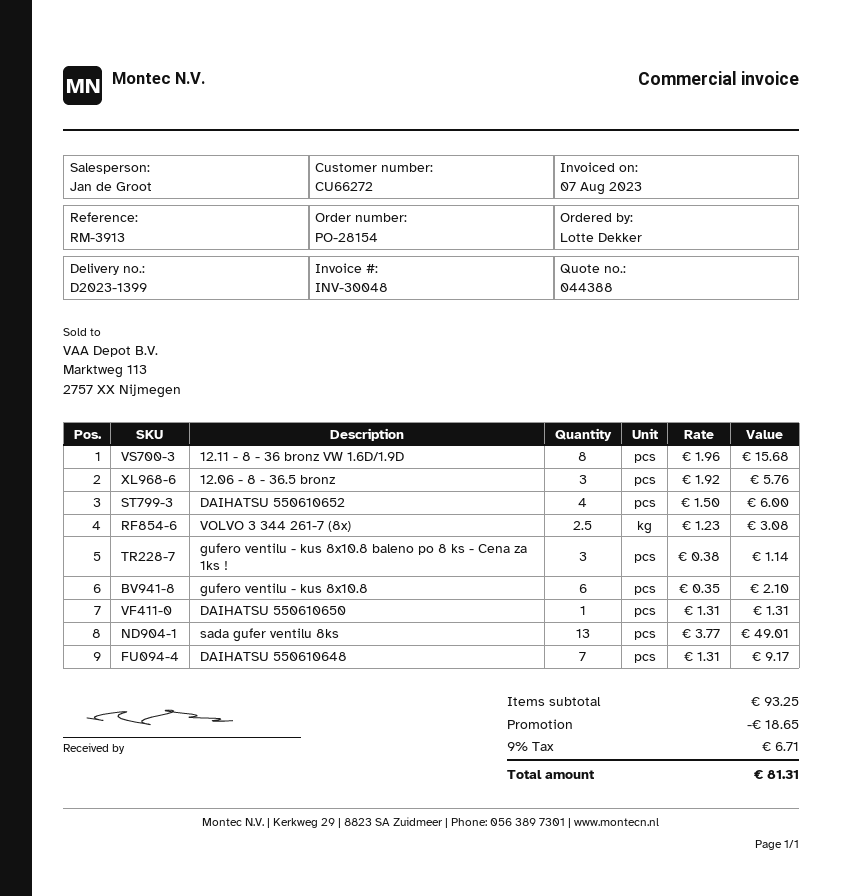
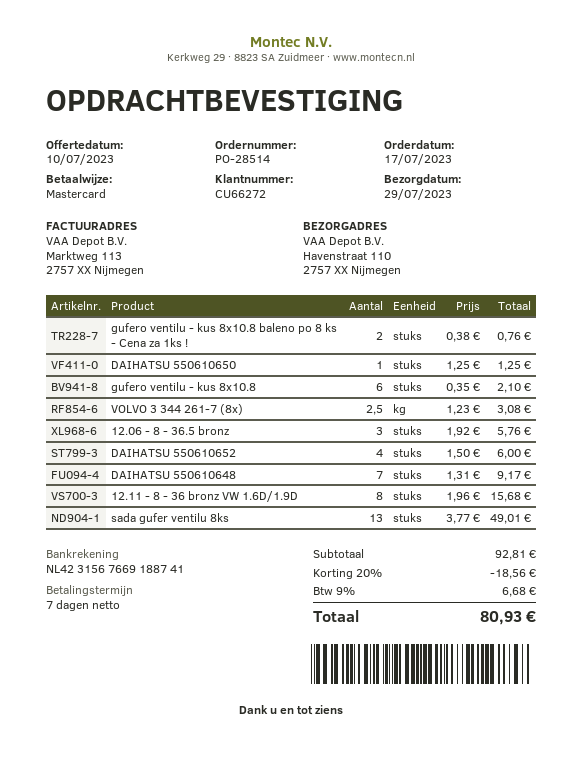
order number: PO-28154 -> PO-28514
gufero ventilu - kus 8x10.8 baleno po 8 ks - Cena za 1ks !: 3 x 0.38 = 1.14 -> 2 x 0.38 = 0.76
DAIHATSU 550610650: 1 x 1.31 = 1.31 -> 1 x 1.25 = 1.25
subtotal: 93.25 -> 92.81
discount: 18.65 -> 18.56
tax: 9% = 6.71 -> 9% = 6.68
total: 81.31 -> 80.93

